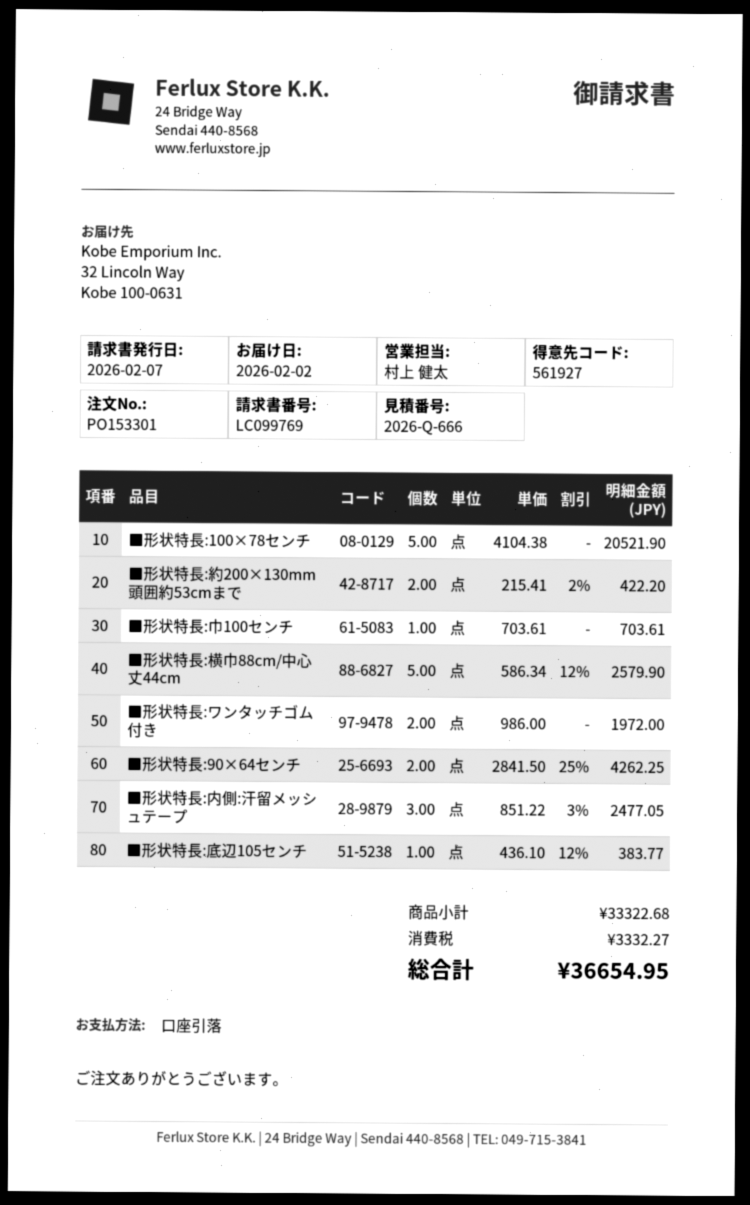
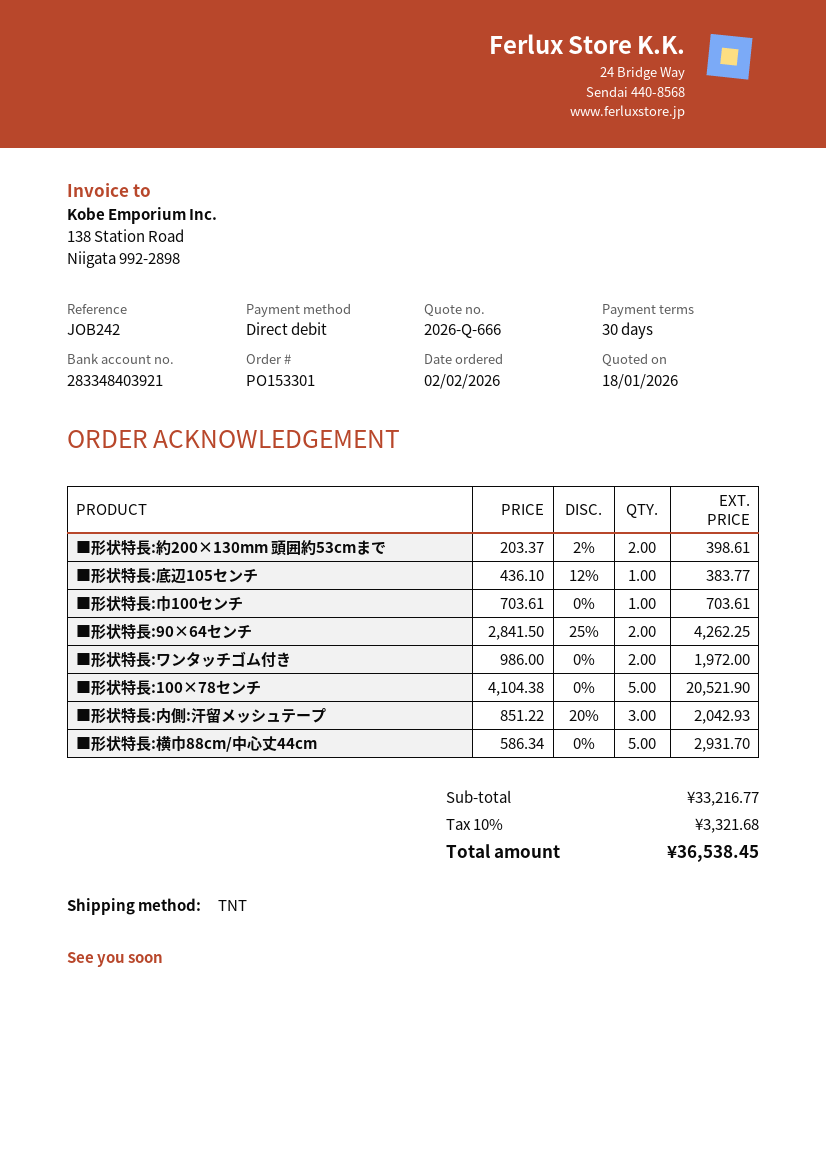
■形状特長:約200×130mm 頭囲約53cmまで: 2 x 215.41 - 2% = 422.20 -> 2 x 203.37 - 2% = 398.61
■形状特長:横巾88cm/中心丈44cm: 5 x 586.34 - 12% = 2579.90 -> 5 x 586.34 = 2931.70
■形状特長:内側:汗留メッシュテープ: 3 x 851.22 - 3% = 2477.05 -> 3 x 851.22 - 20% = 2042.93
subtotal: 33322.68 -> 33216.77
tax: 3332.27 -> 3321.68
total: 36654.95 -> 36538.45

